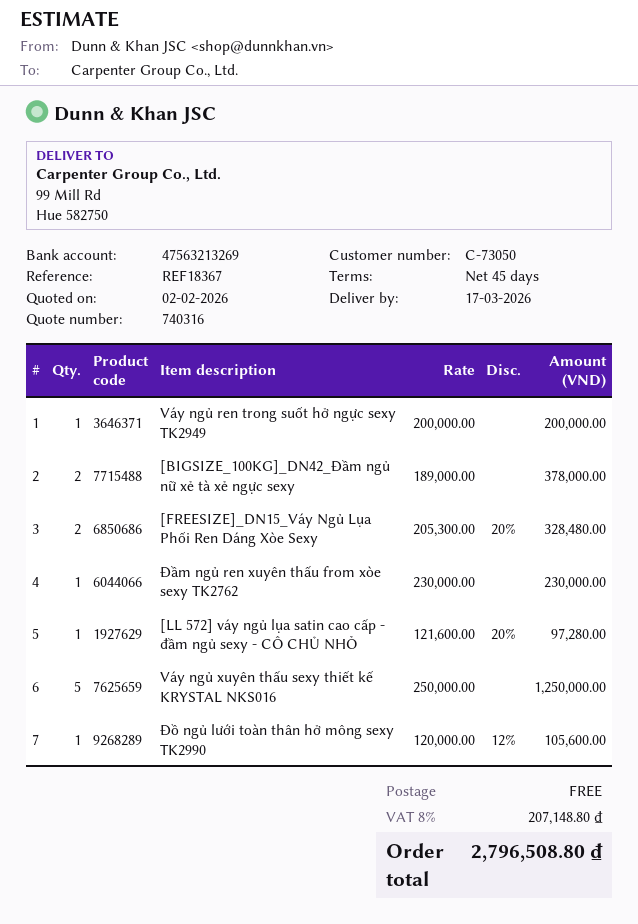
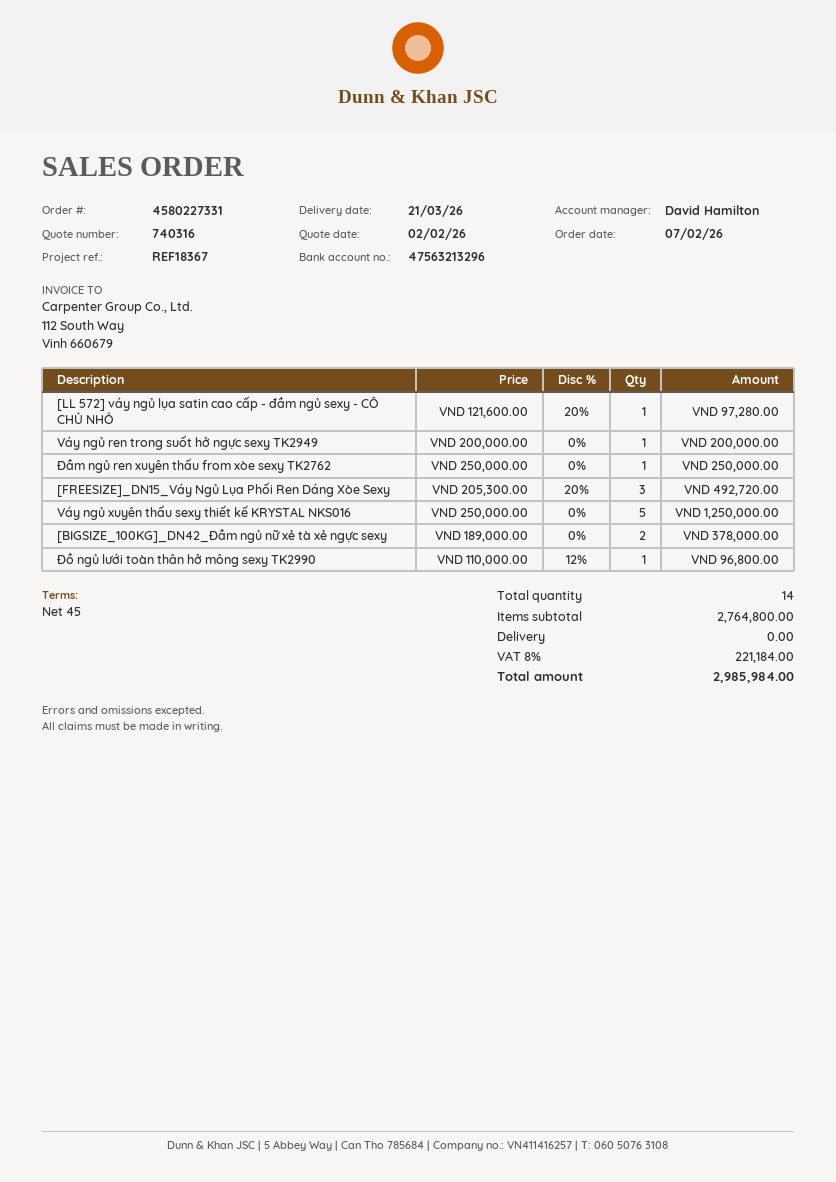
delivery date: 2026-03-17 -> 2026-03-21
bank account: 47563213269 -> 47563213296
[FREESIZE]_DN15_Váy Ngủ Lụa Phối Ren Dáng Xòe Sexy: 2 x 205300.00 - 20% = 328480.00 -> 3 x 205300.00 - 20% = 492720.00
Đầm ngủ ren xuyên thấu from xòe sexy TK2762: 1 x 230000.00 = 230000.00 -> 1 x 250000.00 = 250000.00
Đồ ngủ lưới toàn thân hở mông sexy TK2990: 1 x 120000.00 - 12% = 105600.00 -> 1 x 110000.00 - 12% = 96800.00
tax: 8% = 207148.80 -> 8% = 221184.00
total: 2796508.80 -> 2985984.00

